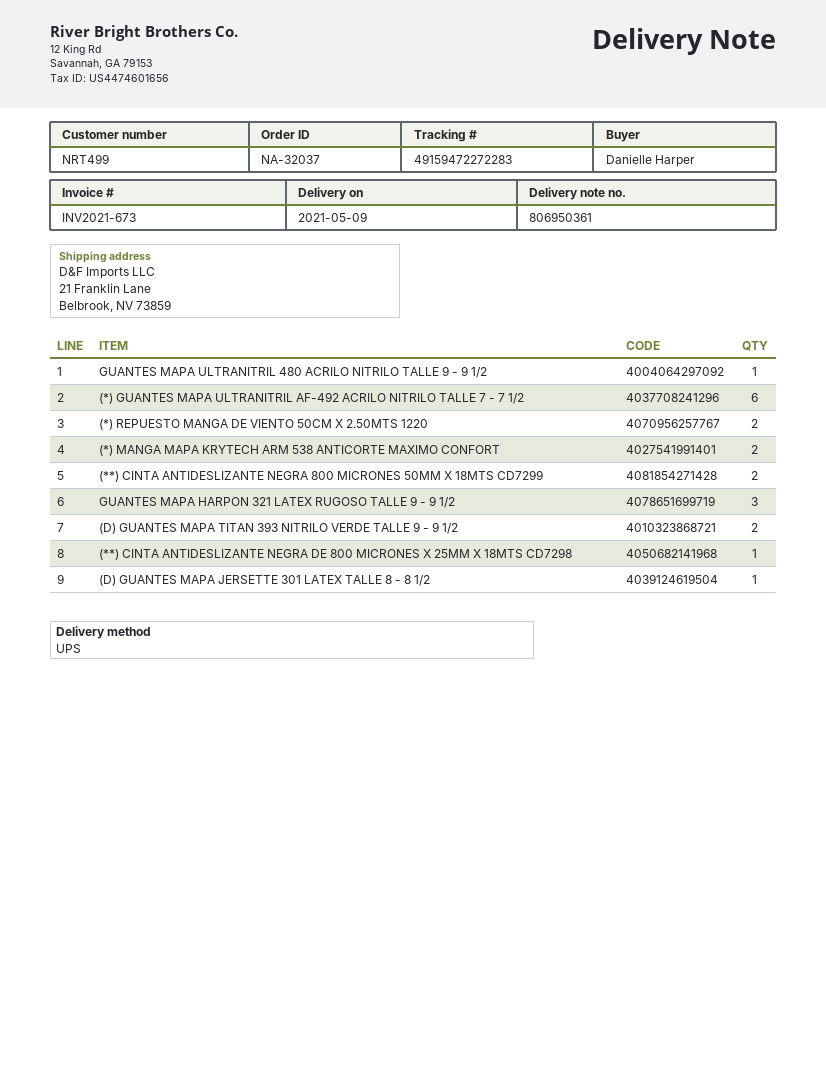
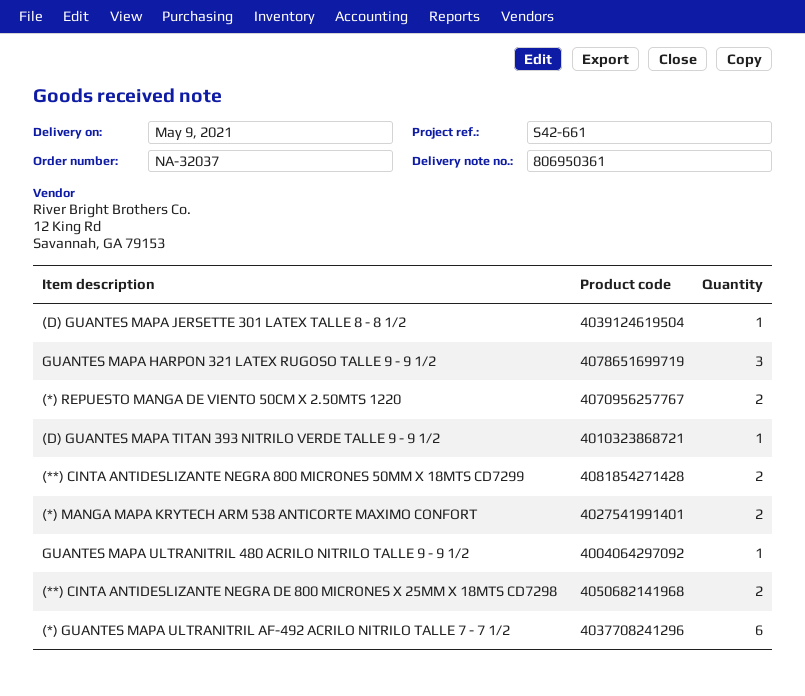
(D) GUANTES MAPA TITAN 393 NITRILO VERDE TALLE 9 - 9 1/2: 2 -> 1
(**) CINTA ANTIDESLIZANTE NEGRA DE 800 MICRONES X 25MM X 18MTS CD7298: 1 -> 2

